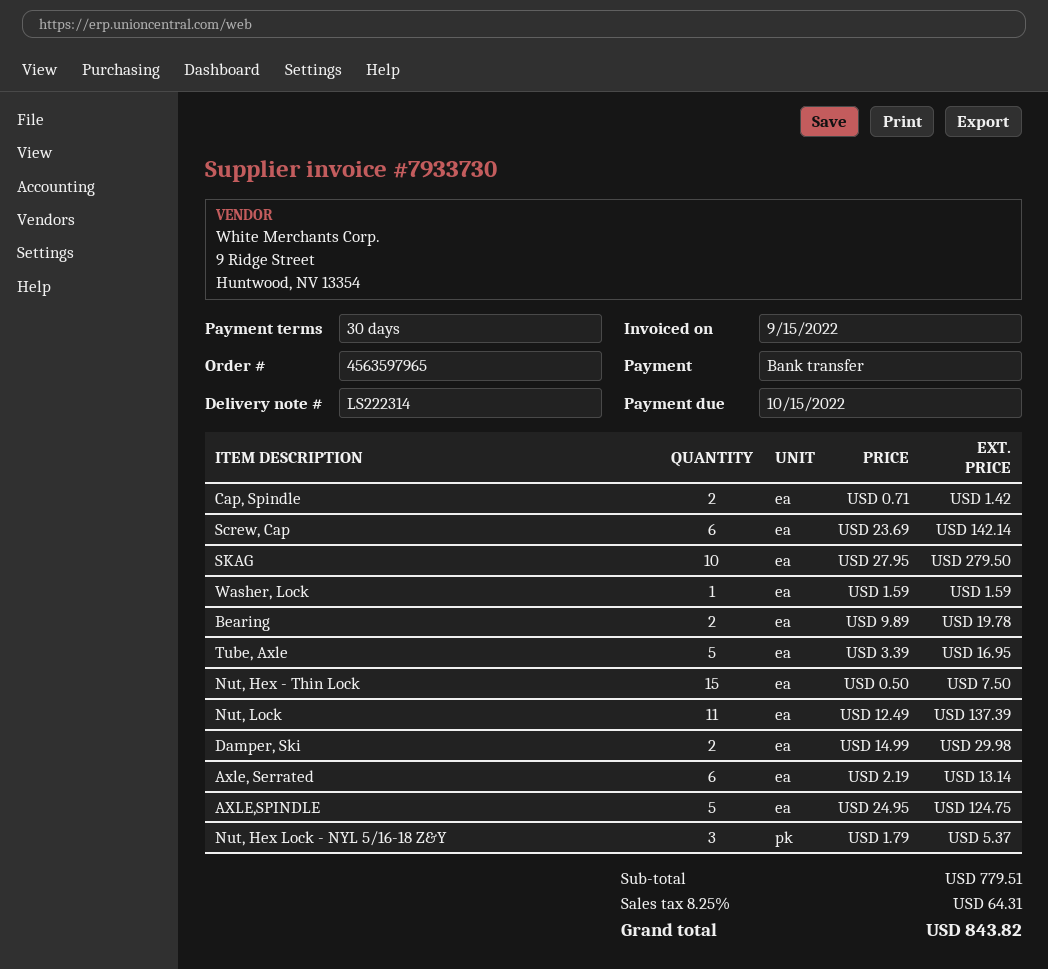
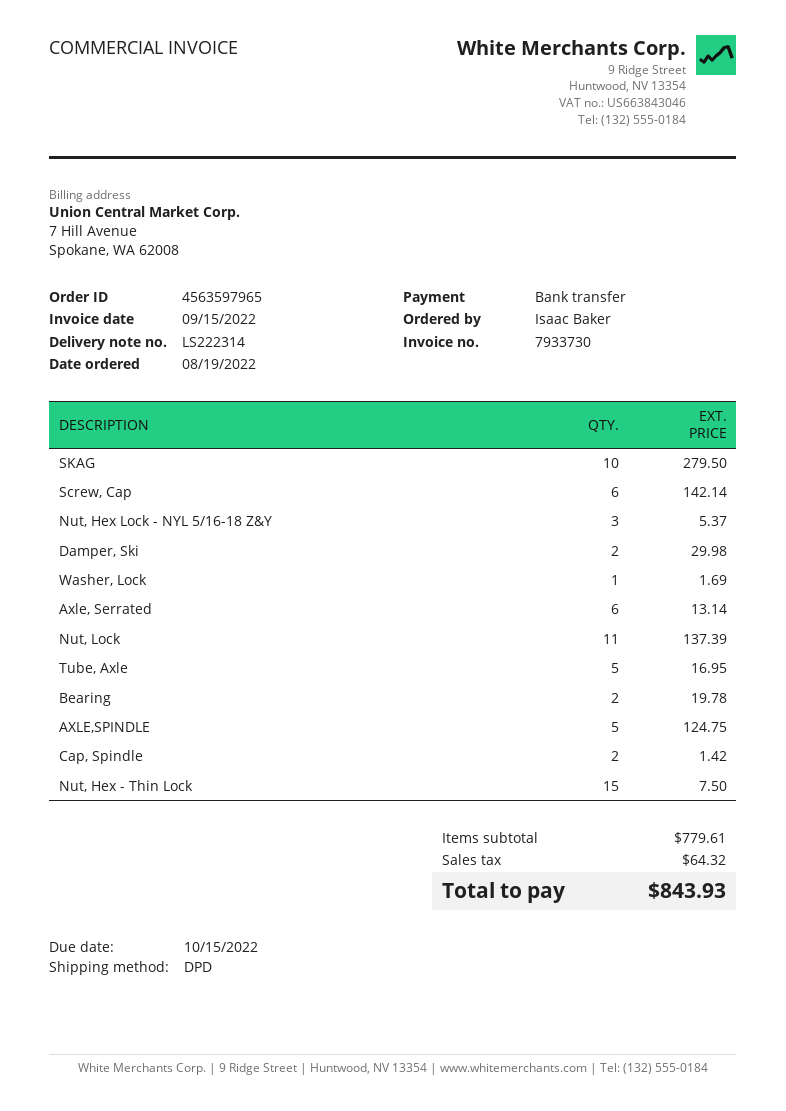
Washer, Lock: 1 for 1.59 -> 1 for 1.69
subtotal: 779.51 -> 779.61
tax: 64.31 -> 64.32
total: 843.82 -> 843.93

